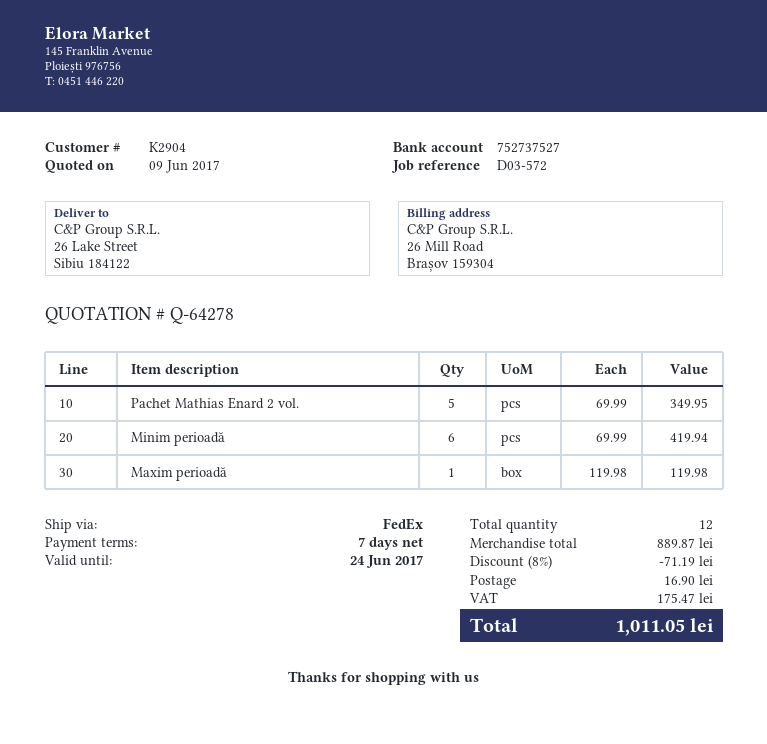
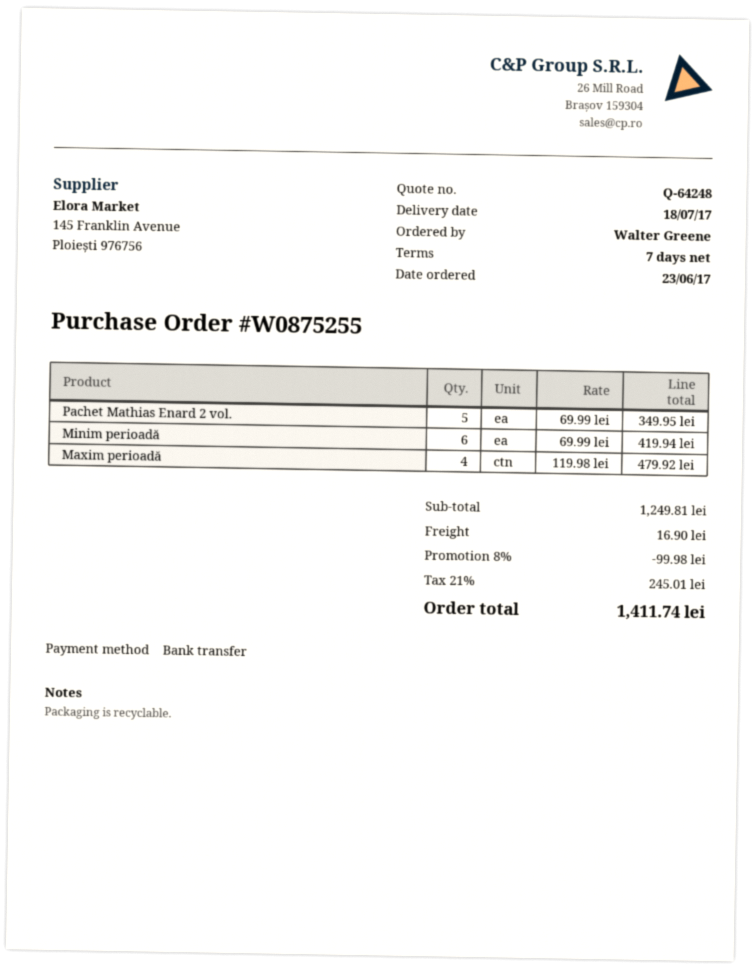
quote number: Q-64278 -> Q-64248
Maxim perioadă: 1 x 119.98 = 119.98 -> 4 x 119.98 = 479.92
subtotal: 889.87 -> 1249.81
discount: 8% = 71.19 -> 8% = 99.98
tax: 175.47 -> 245.01
total: 1011.05 -> 1411.74

